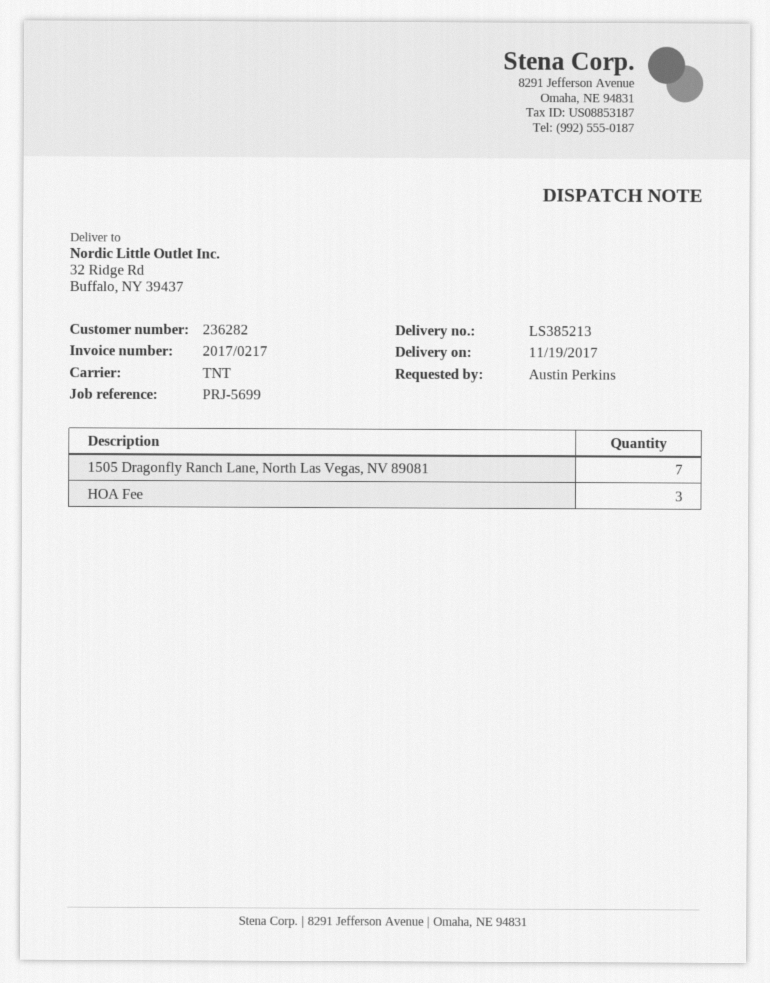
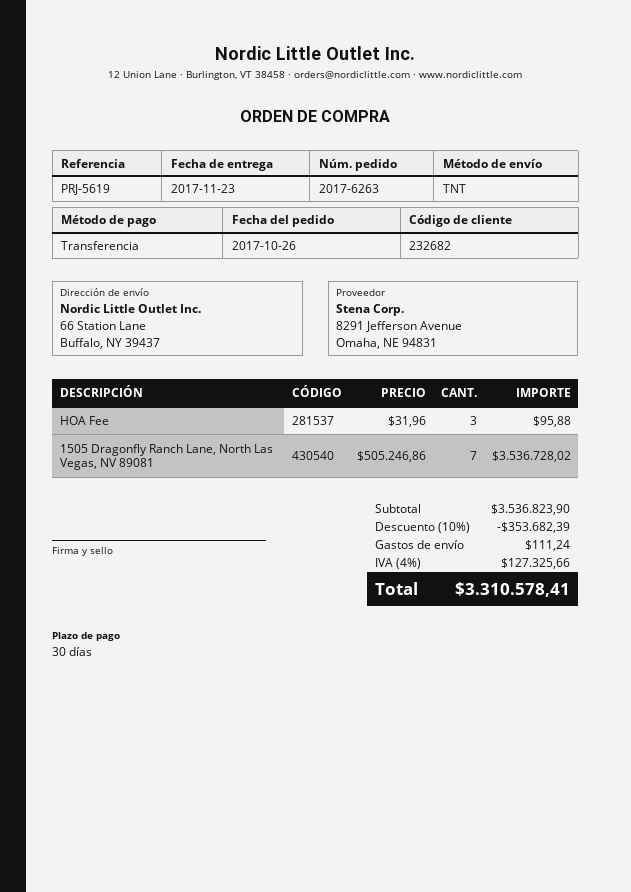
delivery date: 2017-11-19 -> 2017-11-23
customer number: 236282 -> 232682
reference: PRJ-5699 -> PRJ-5619
ship to: 32 Ridge Rd, Buffalo, NY 39437 -> 66 Station Lane, Buffalo, NY 39437

